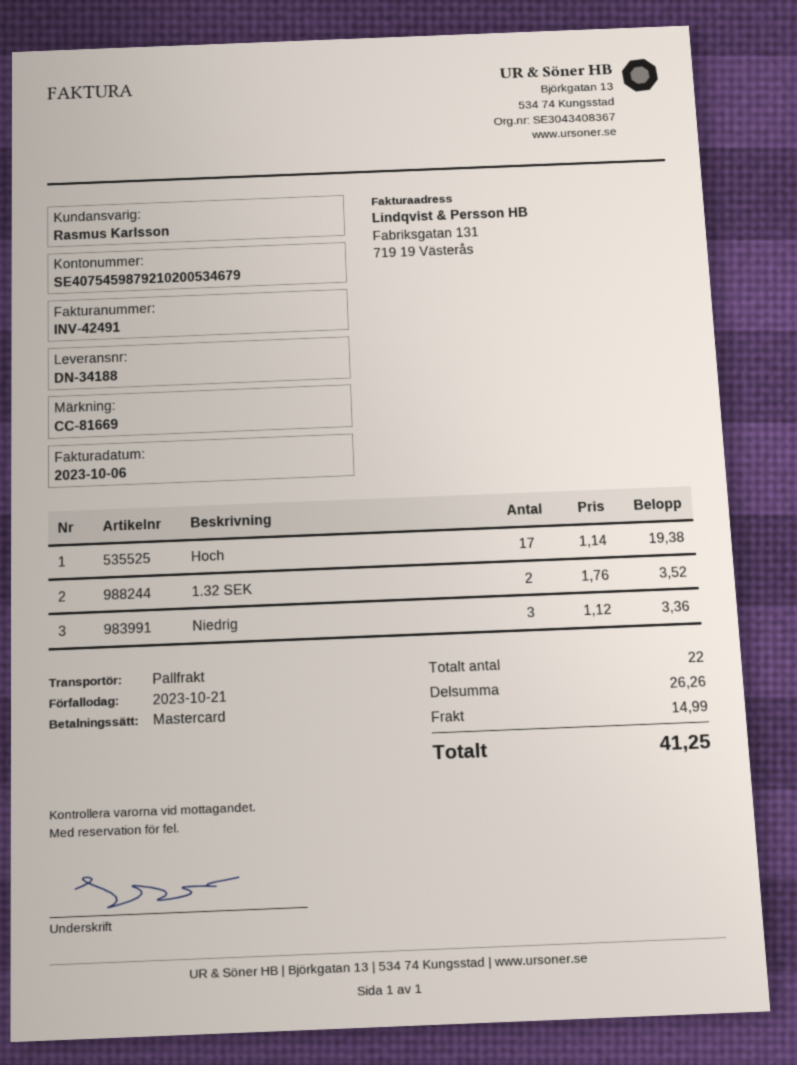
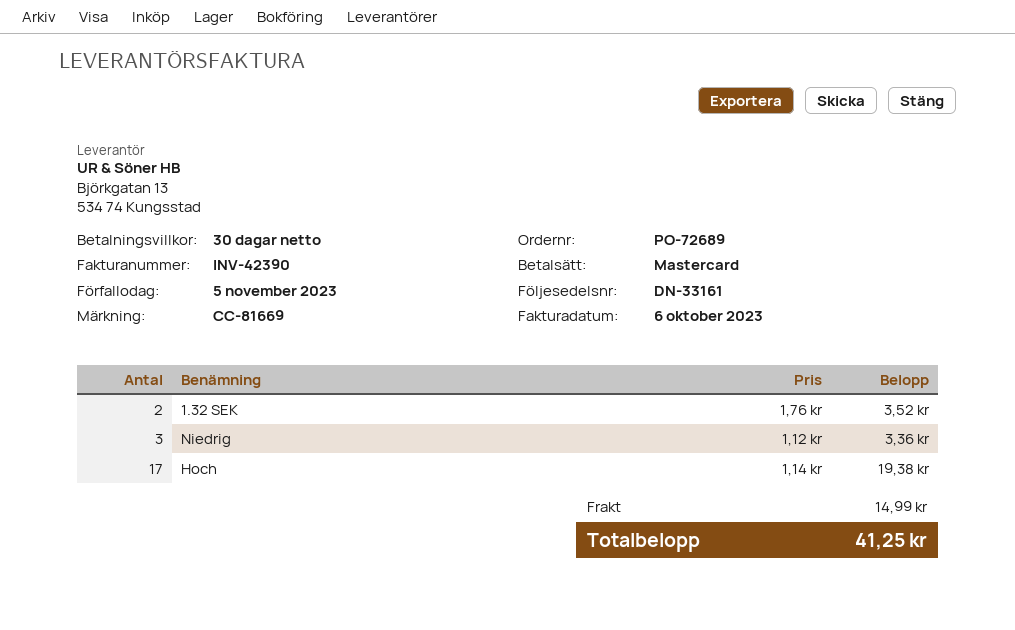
delivery note number: DN-34188 -> DN-33161
invoice number: INV-42491 -> INV-42390
due date: 2023-10-21 -> 2023-11-05

